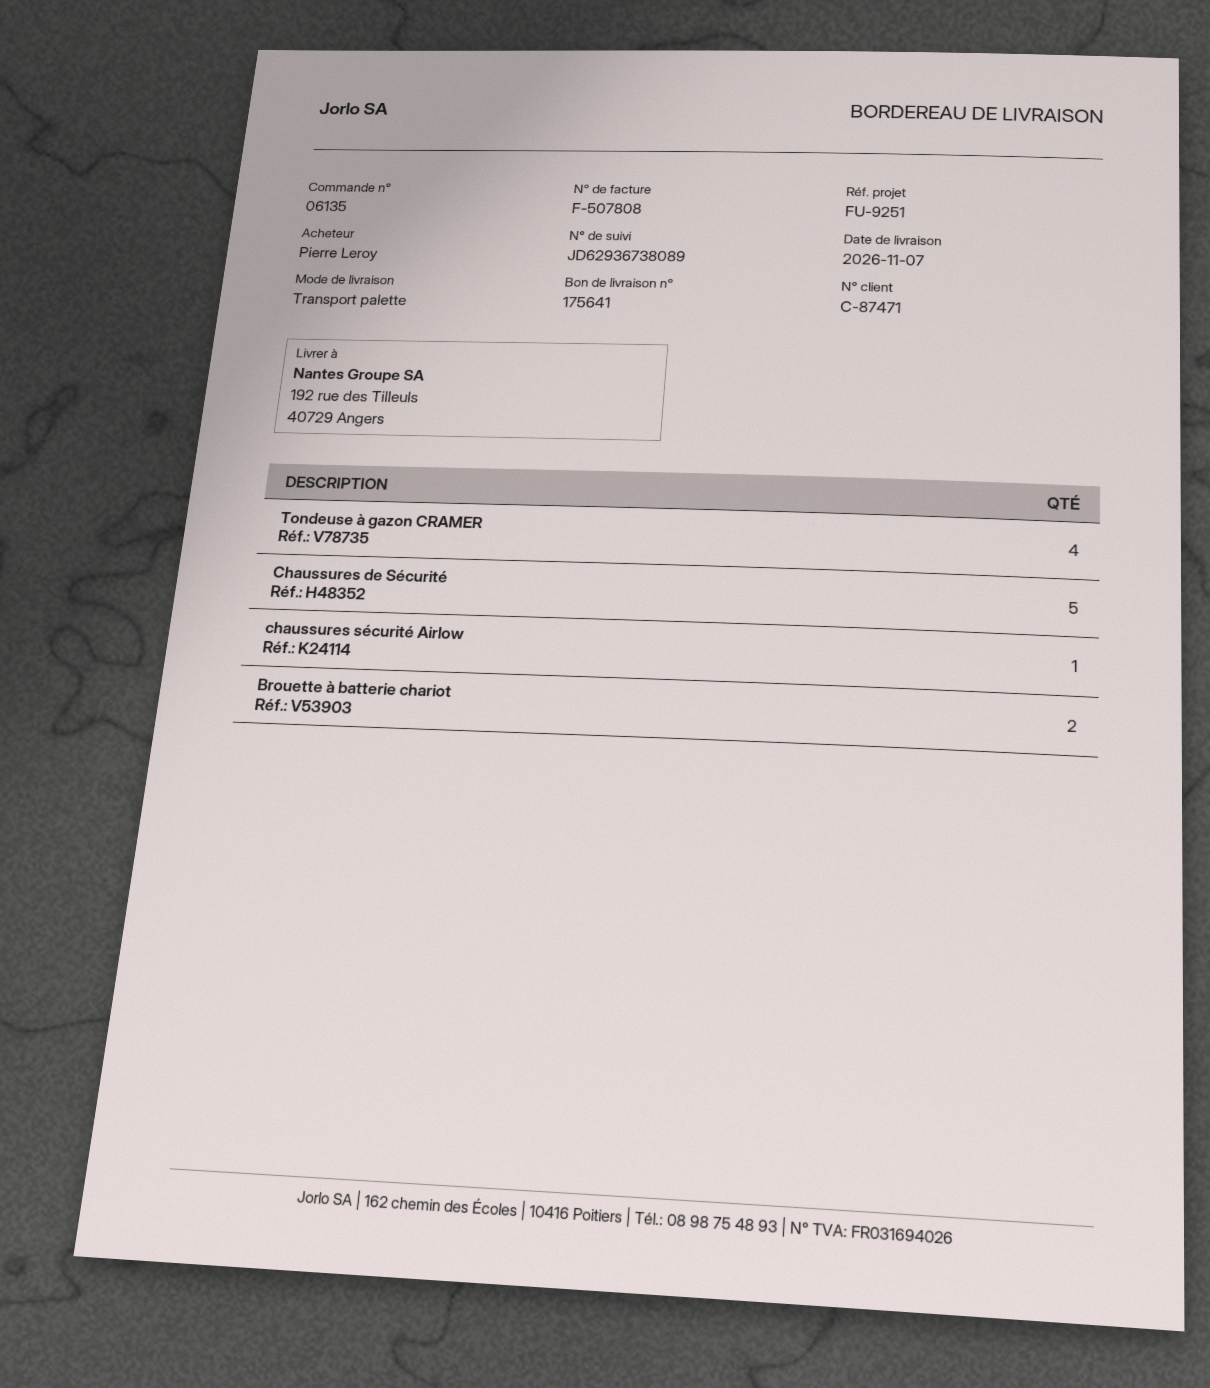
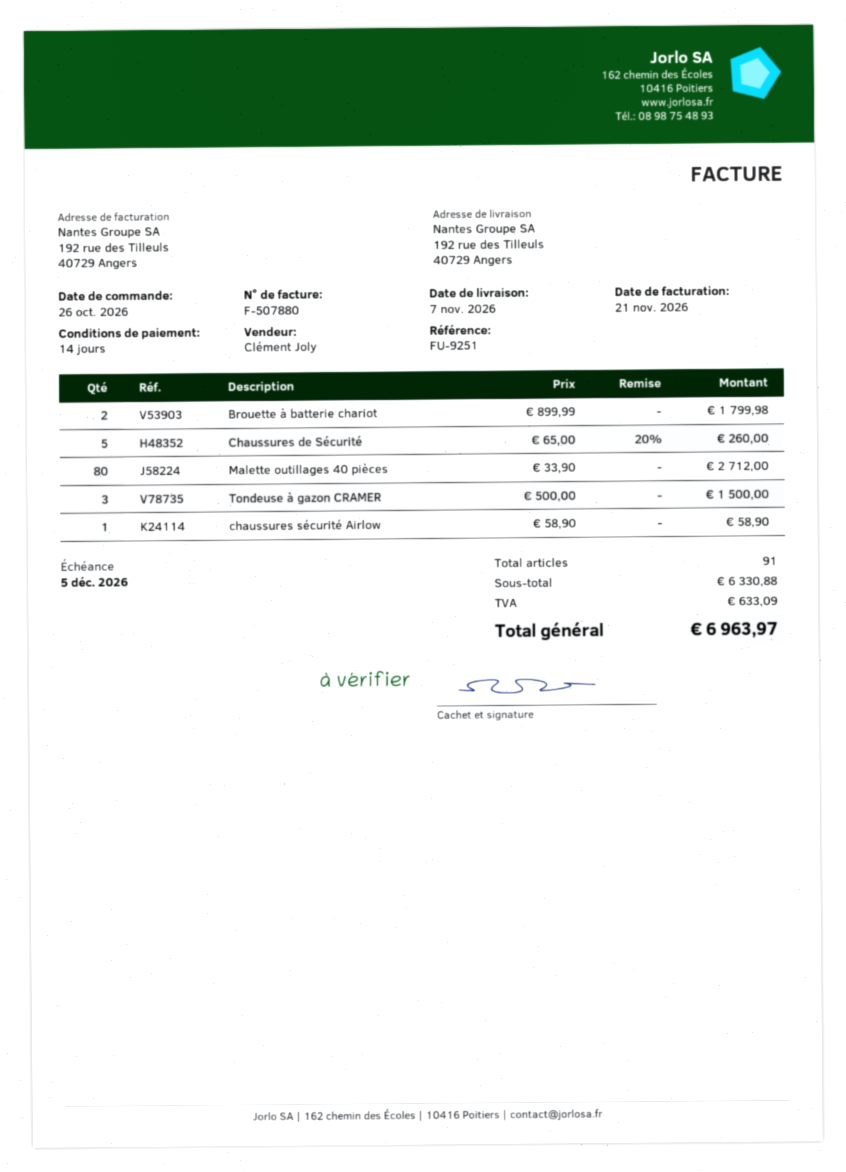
invoice number: F-507808 -> F-507880
Tondeuse à gazon CRAMER: 4 -> 3
Malette outillages 40 pièces: none -> 80

